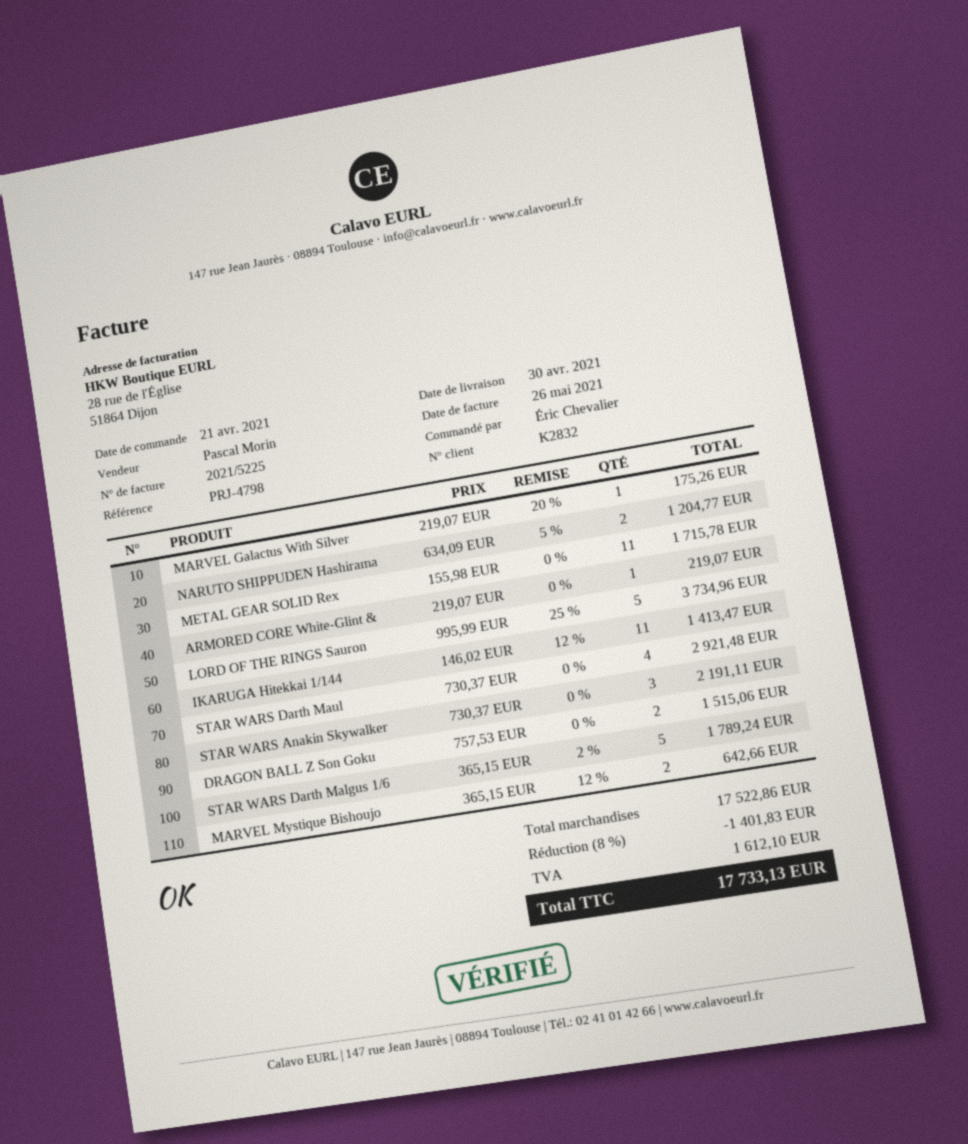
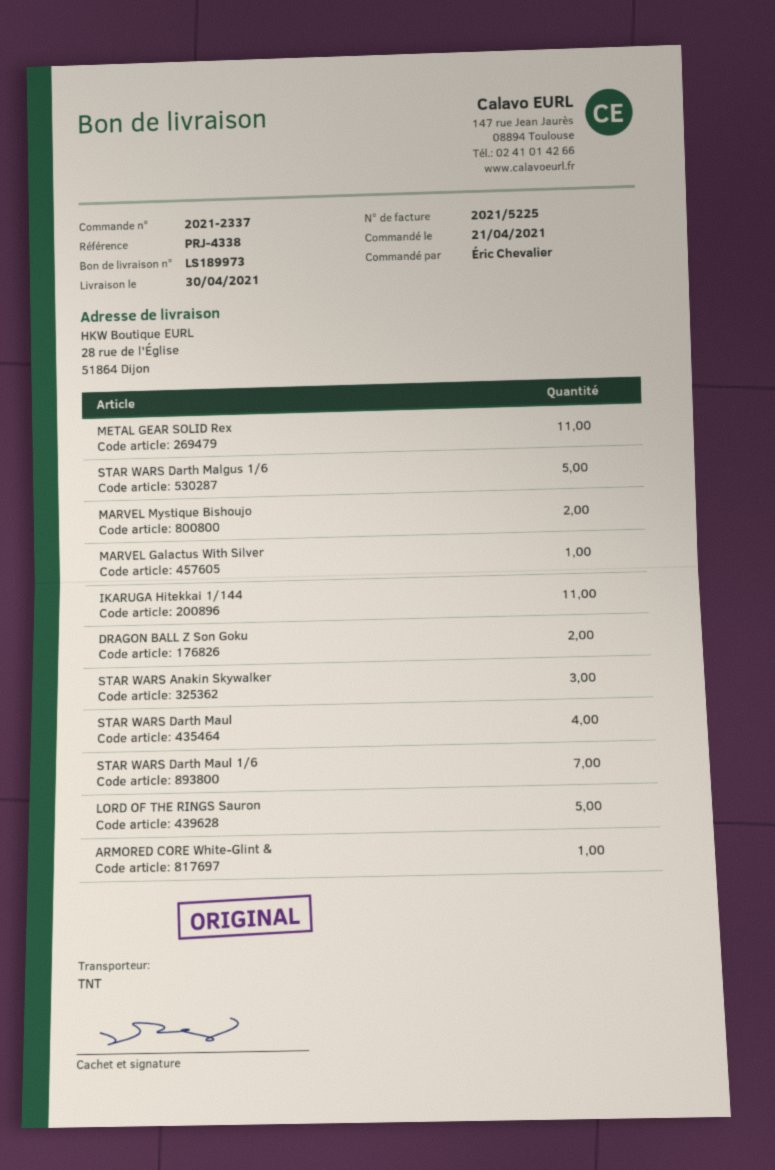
reference: PRJ-4798 -> PRJ-4338
NARUTO SHIPPUDEN Hashirama: 2 -> none
STAR WARS Darth Maul 1/6: none -> 7

